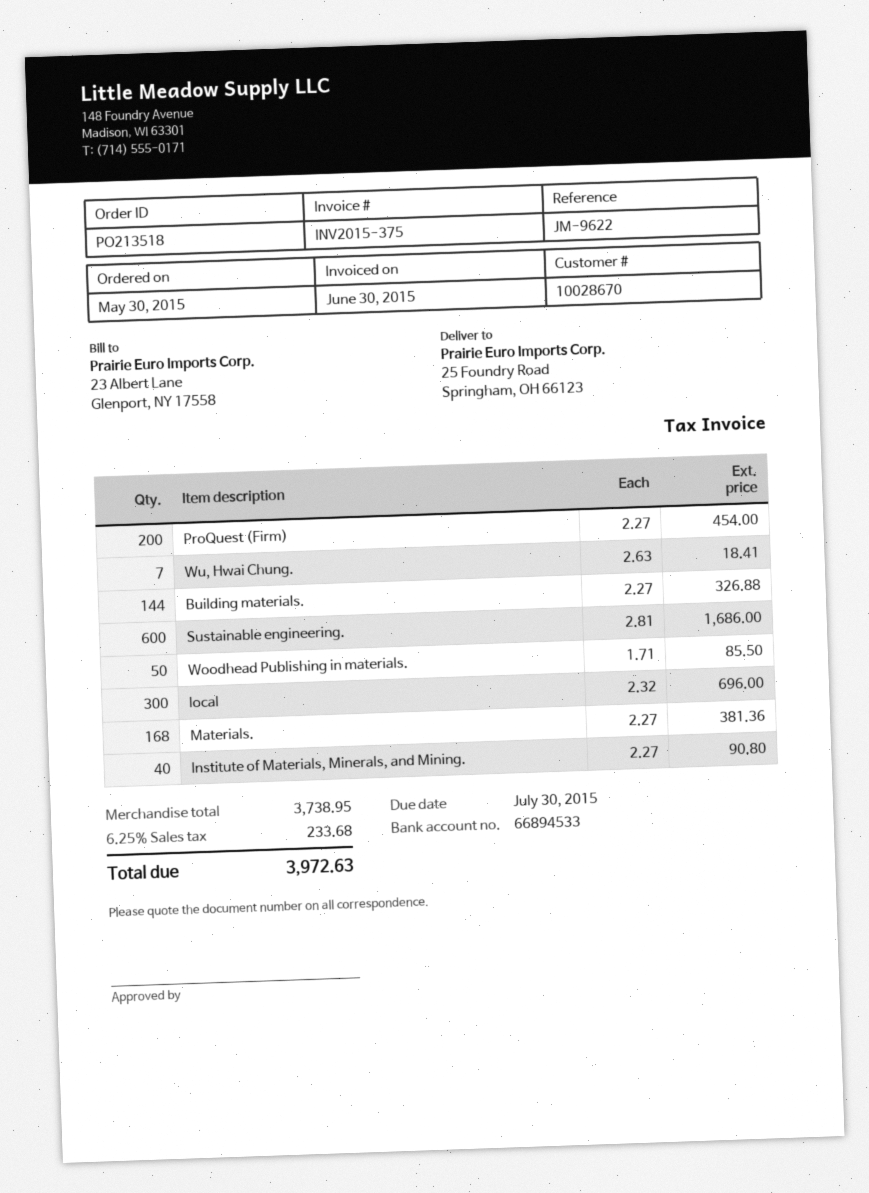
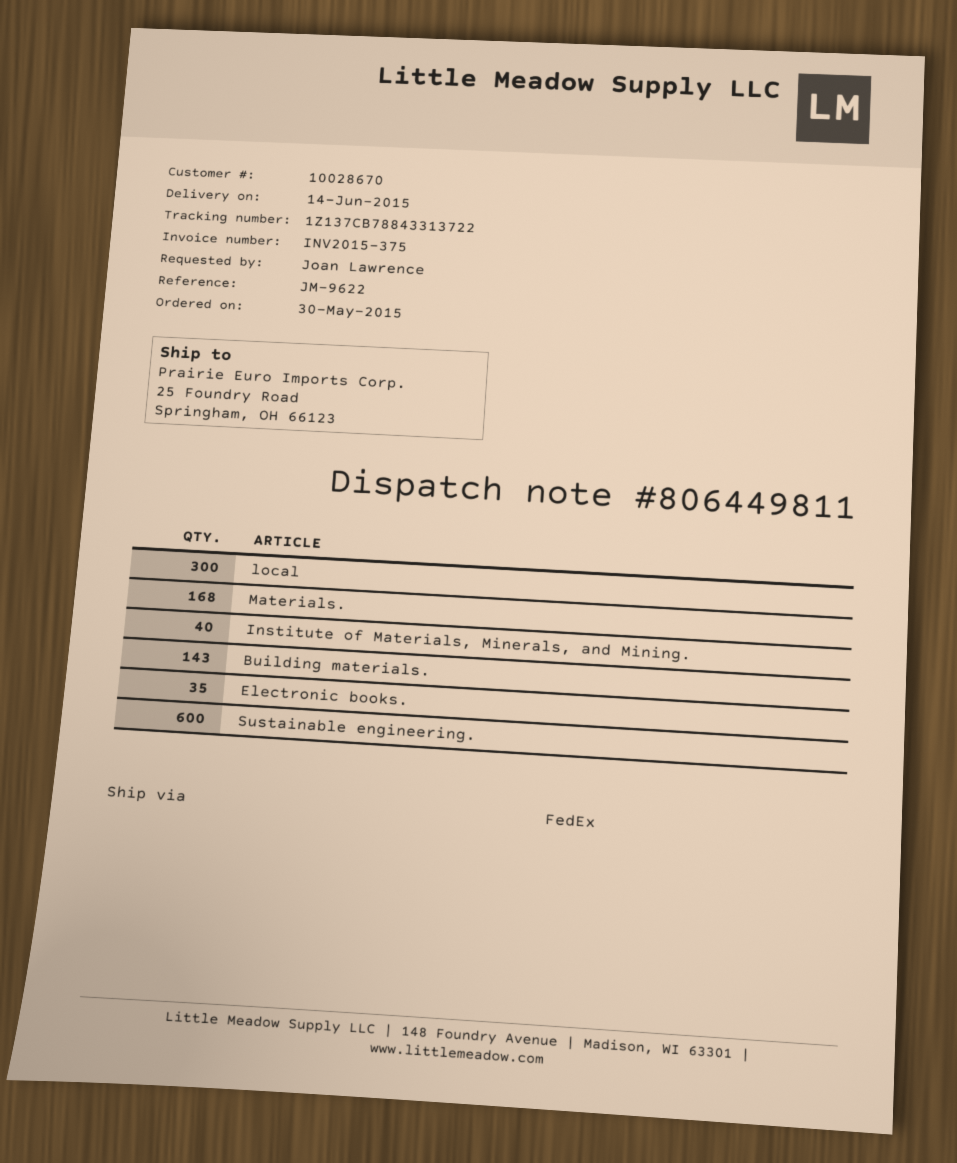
ProQuest (Firm): 200 -> none
Wu, Hwai Chung.: 7 -> none
Building materials.: 144 -> 143
Woodhead Publishing in materials.: 50 -> none
Electronic books.: none -> 35

